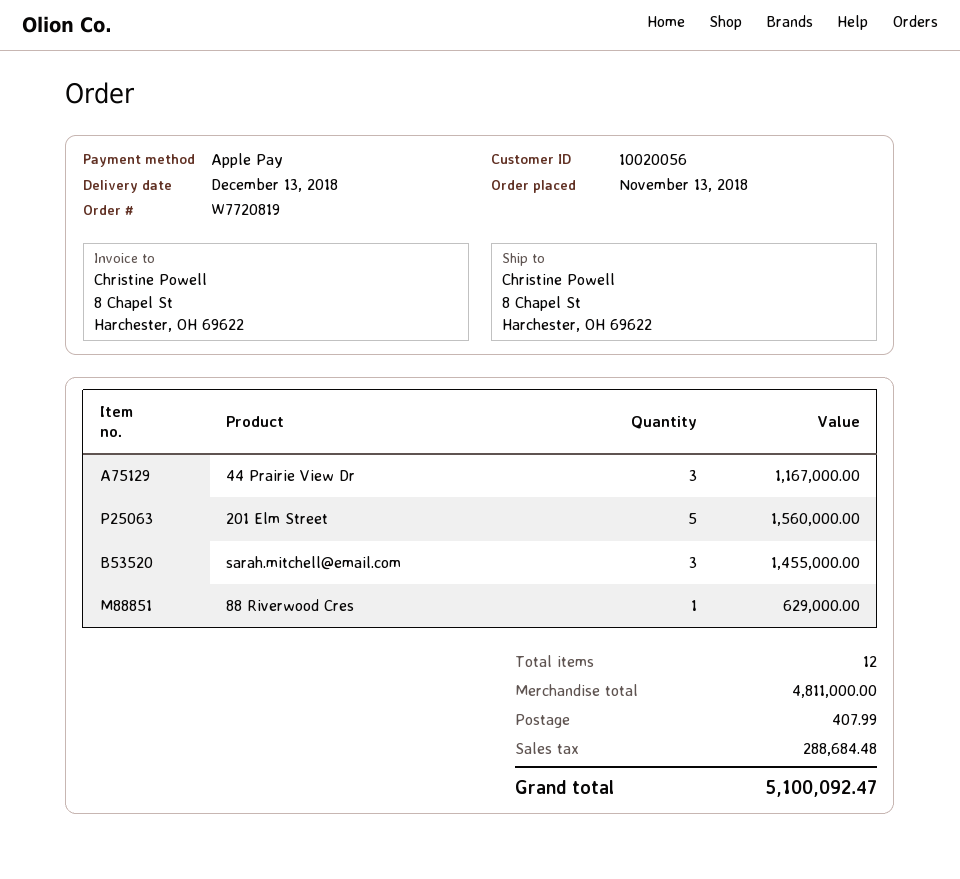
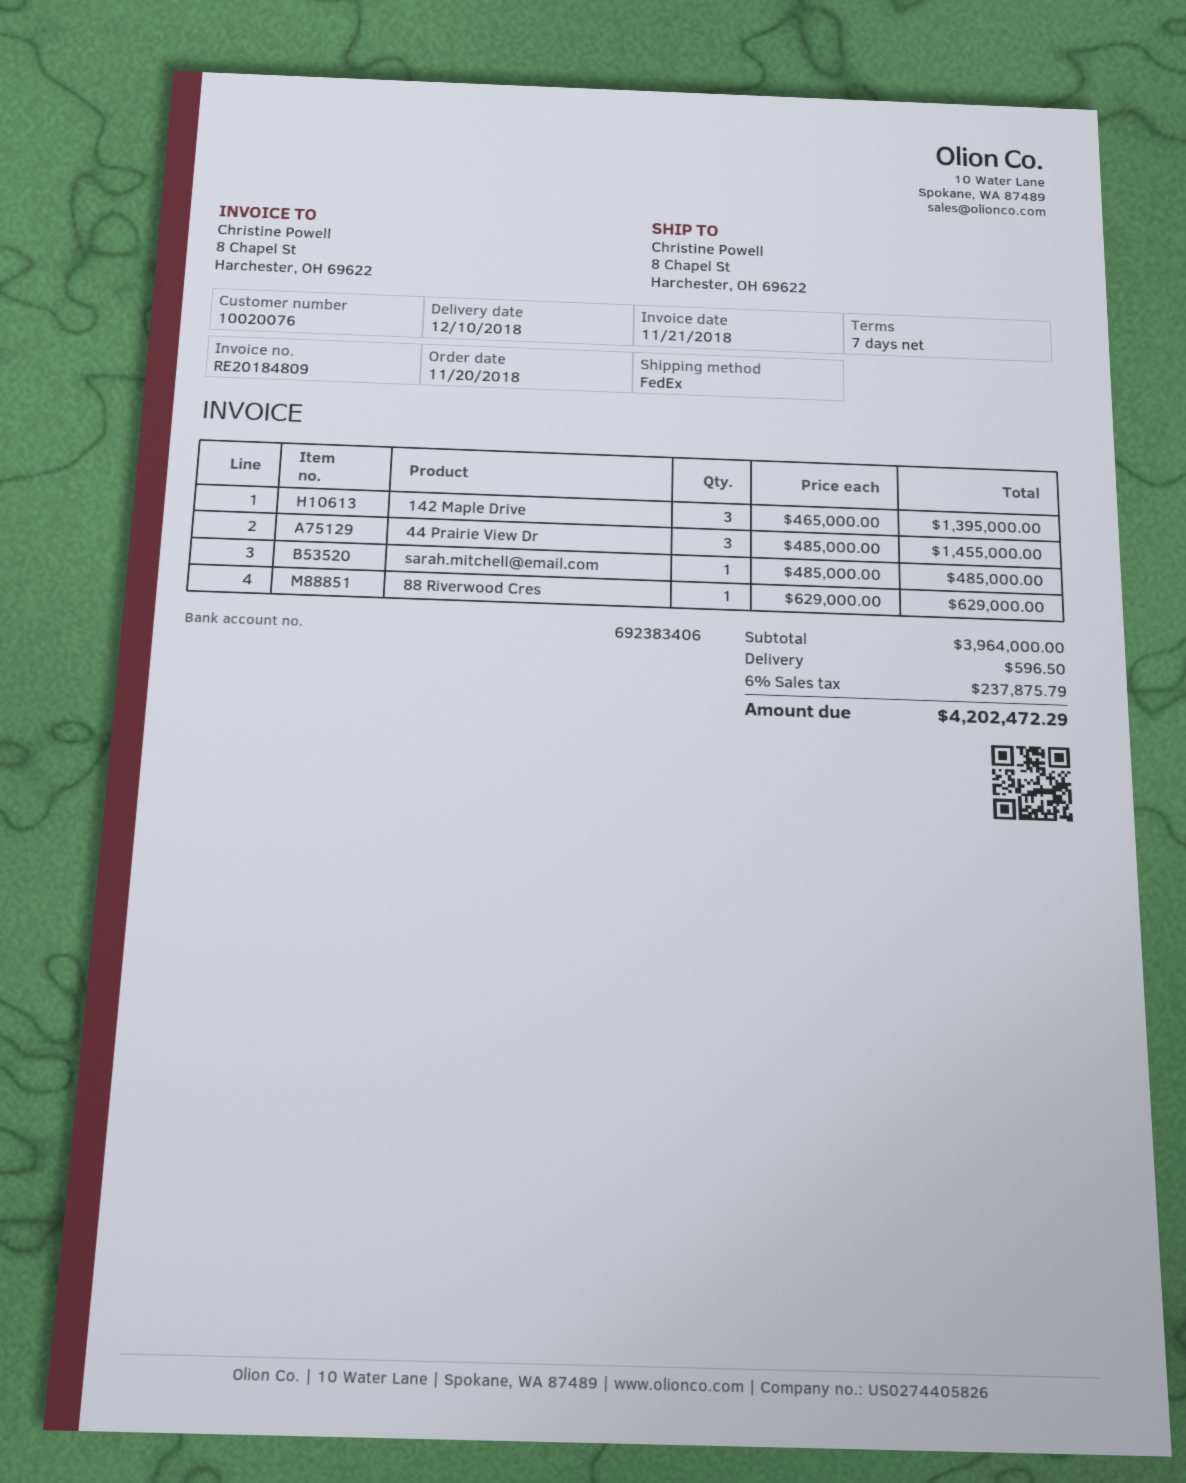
order date: 2018-11-13 -> 2018-11-20
delivery date: 2018-12-13 -> 2018-12-10
customer number: 10020056 -> 10020076
44 Prairie View Dr: 3 for 1167000.00 -> 3 for 1455000.00
201 Elm Street: 5 for 1560000.00 -> none
sarah.mitchell@email.com: 3 for 1455000.00 -> 1 for 485000.00
142 Maple Drive: none -> 3 for 1395000.00
subtotal: 4811000.00 -> 3964000.00
shipping: 407.99 -> 596.50
tax: 288684.48 -> 237875.79
total: 5100092.47 -> 4202472.29

